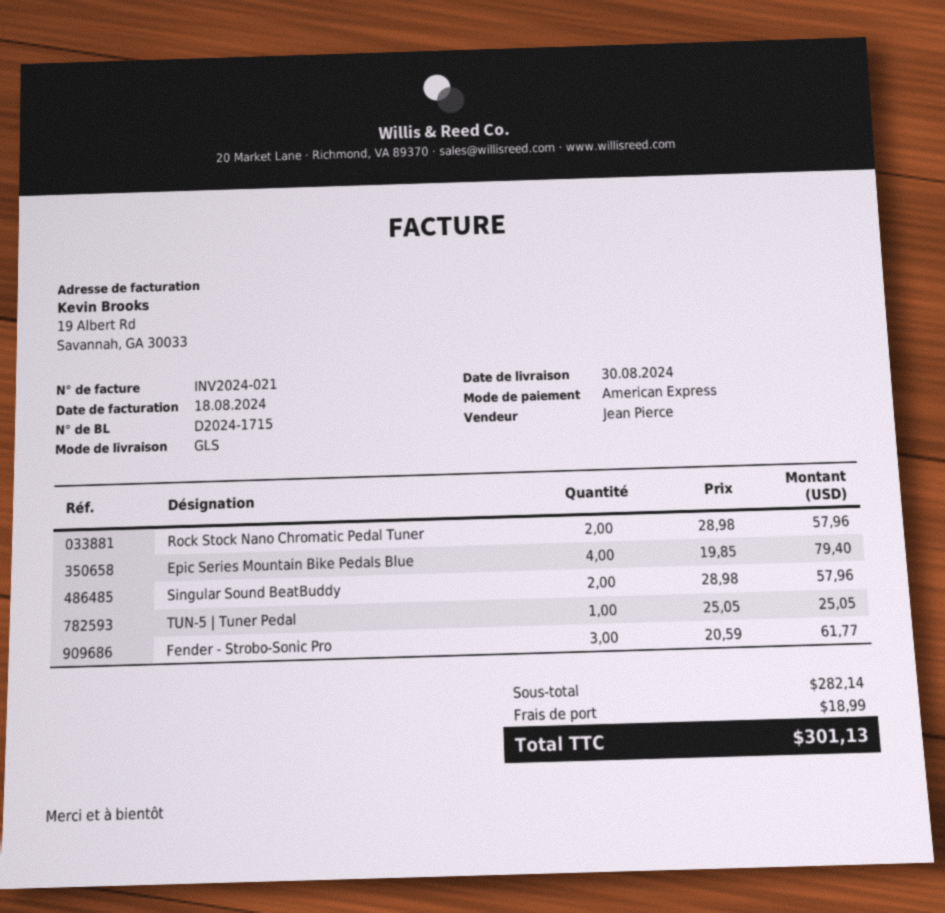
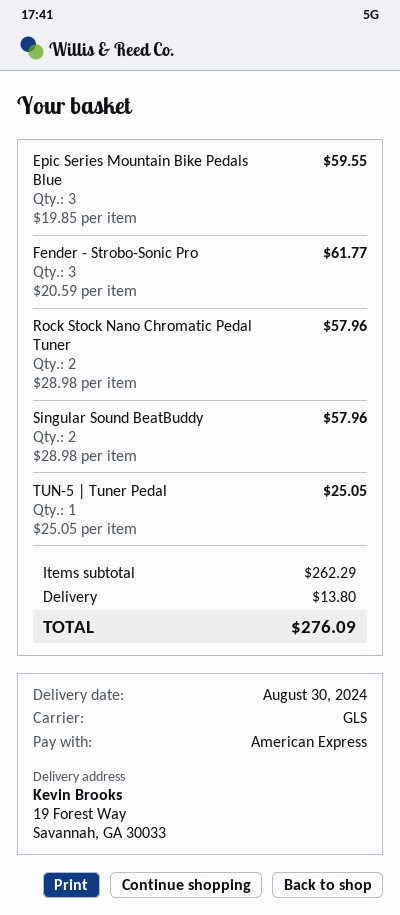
Epic Series Mountain Bike Pedals Blue: 4 x 19.85 = 79.40 -> 3 x 19.85 = 59.55
subtotal: 282.14 -> 262.29
shipping: 18.99 -> 13.80
total: 301.13 -> 276.09

